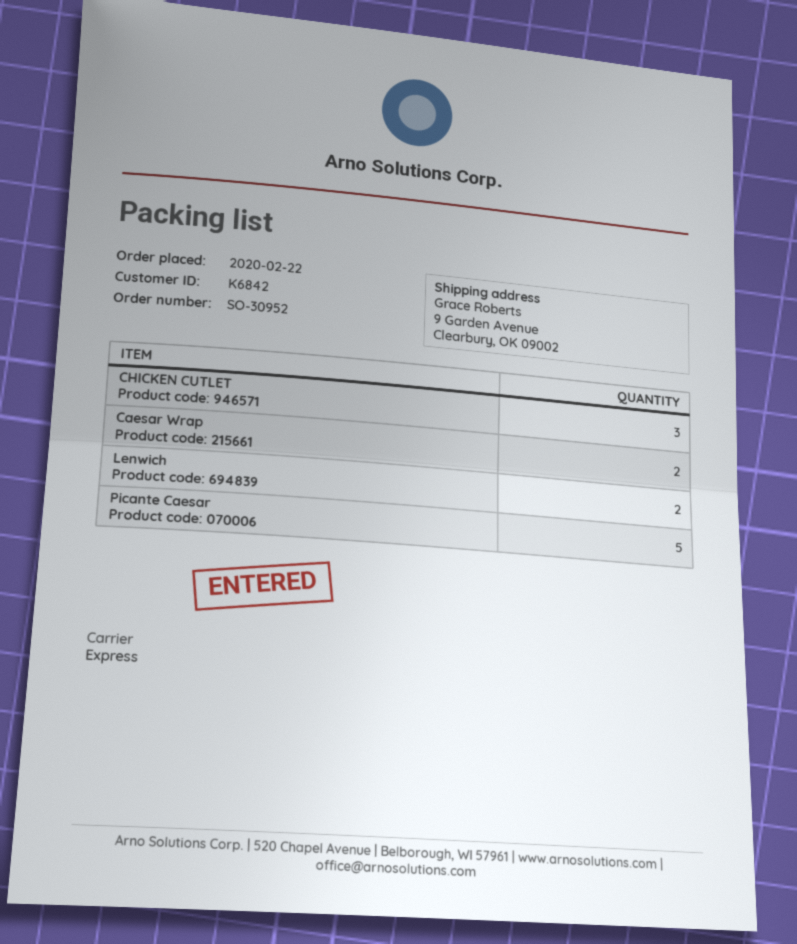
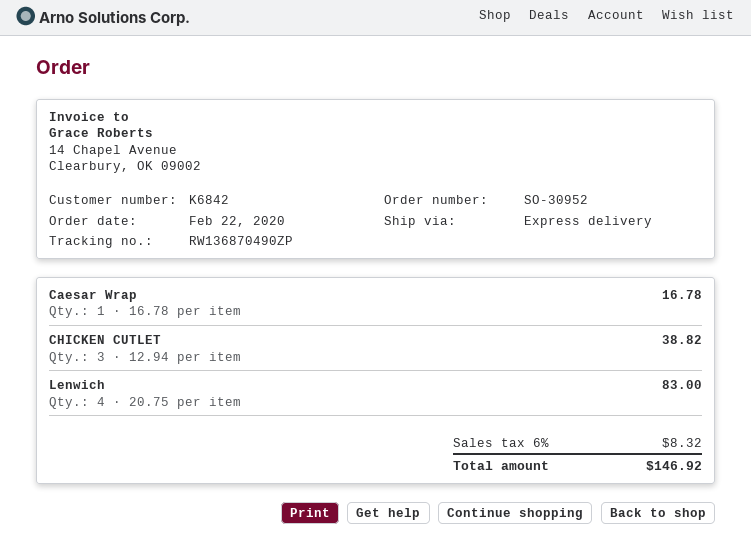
Caesar Wrap: 2 -> 1
Lenwich: 2 -> 4
Picante Caesar: 5 -> none

